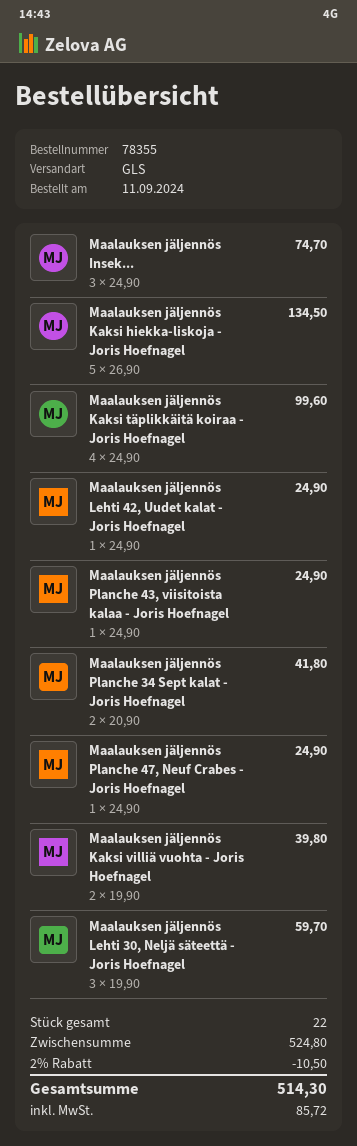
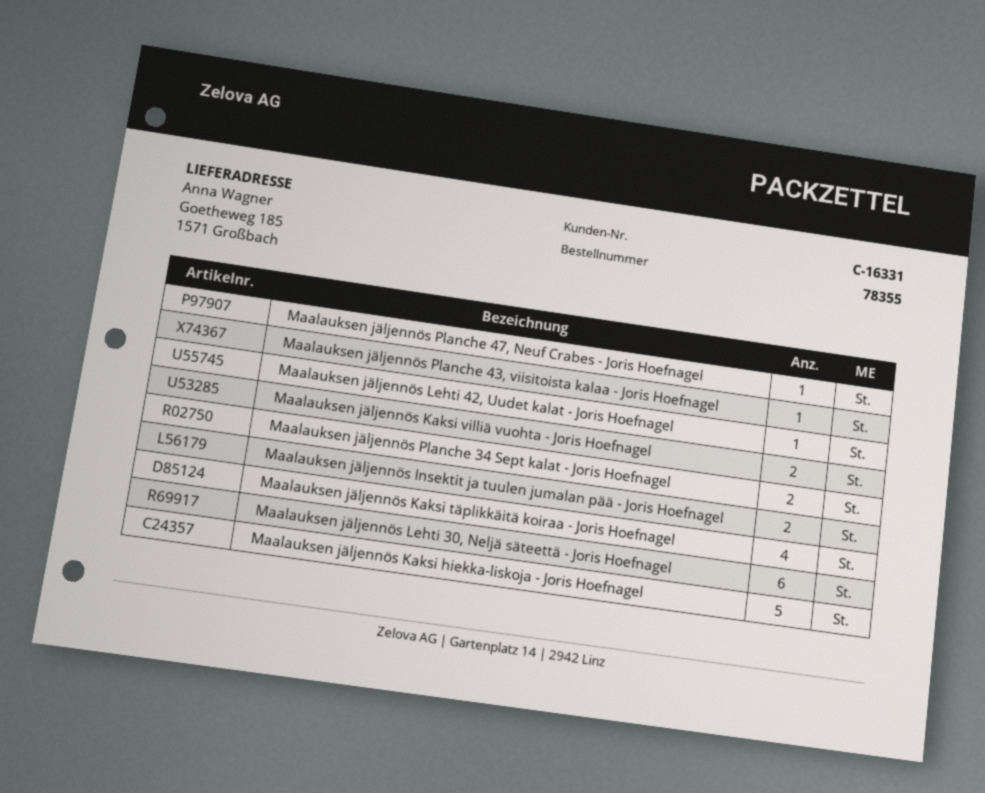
Maalauksen jäljennös Insek...: 3 -> 2
Maalauksen jäljennös Lehti 30, Neljä säteettä - Joris Hoefnagel: 3 -> 6

